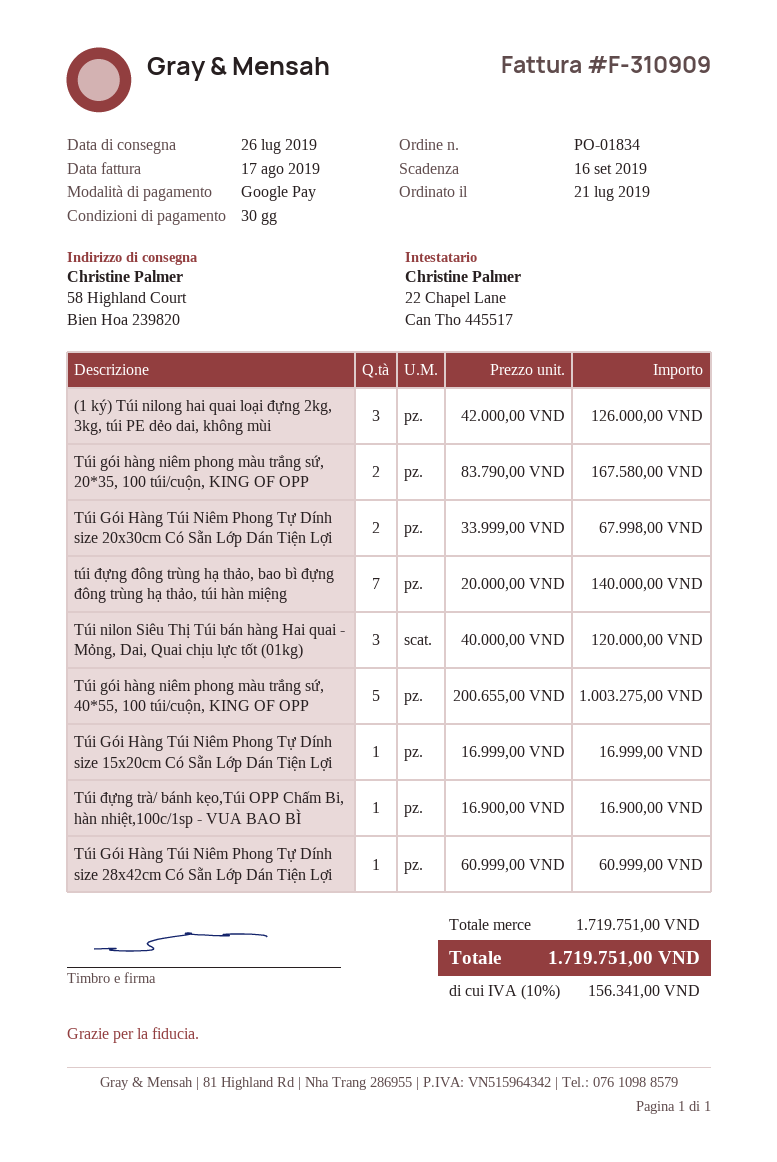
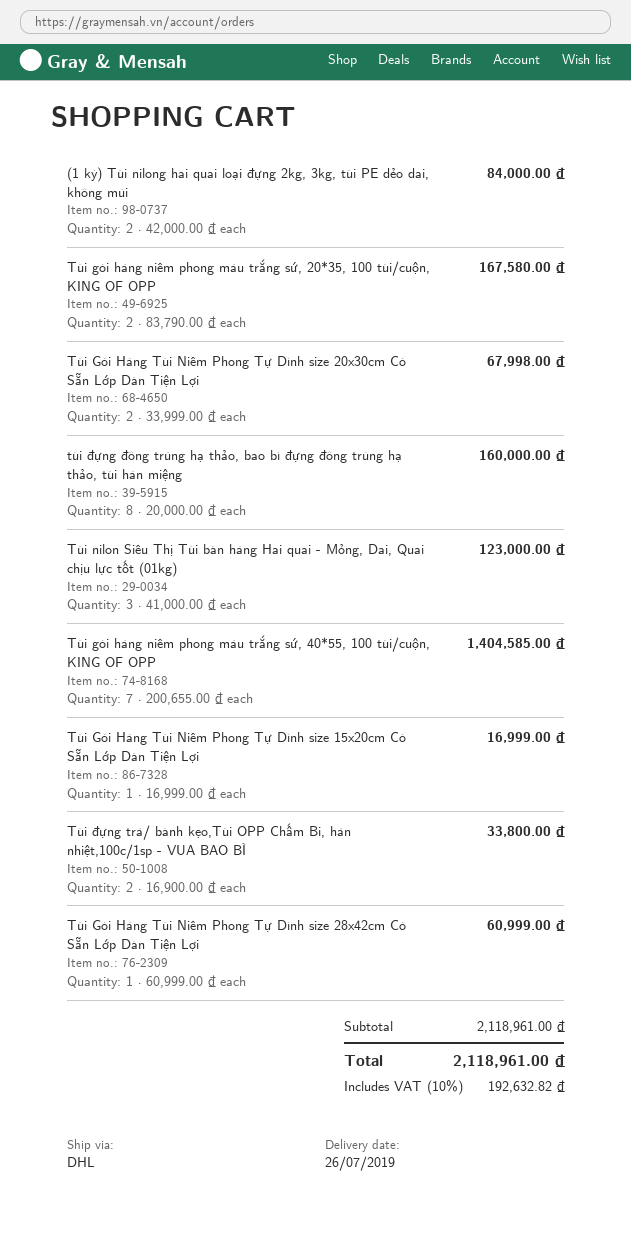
(1 ký) Túi nilong hai quai loại đựng 2kg, 3kg, túi PE dẻo dai, không mùi: 3 x 42000.00 = 126000.00 -> 2 x 42000.00 = 84000.00
túi đựng đông trùng hạ thảo, bao bì đựng đông trùng hạ thảo, túi hàn miệng: 7 x 20000.00 = 140000.00 -> 8 x 20000.00 = 160000.00
Túi nilon Siêu Thị Túi bán hàng Hai quai - Mỏng, Dai, Quai chịu lực tốt (01kg): 3 x 40000.00 = 120000.00 -> 3 x 41000.00 = 123000.00
Túi gói hàng niêm phong màu trắng sứ, 40*55, 100 túi/cuộn, KING OF OPP: 5 x 200655.00 = 1003275.00 -> 7 x 200655.00 = 1404585.00
Túi đựng trà/ bánh kẹo,Túi OPP Chấm Bi, hàn nhiệt,100c/1sp - VUA BAO BÌ: 1 x 16900.00 = 16900.00 -> 2 x 16900.00 = 33800.00
subtotal: 1719751.00 -> 2118961.00
tax: 10% = 156341.00 -> 10% = 192632.82
total: 1719751.00 -> 2118961.00

